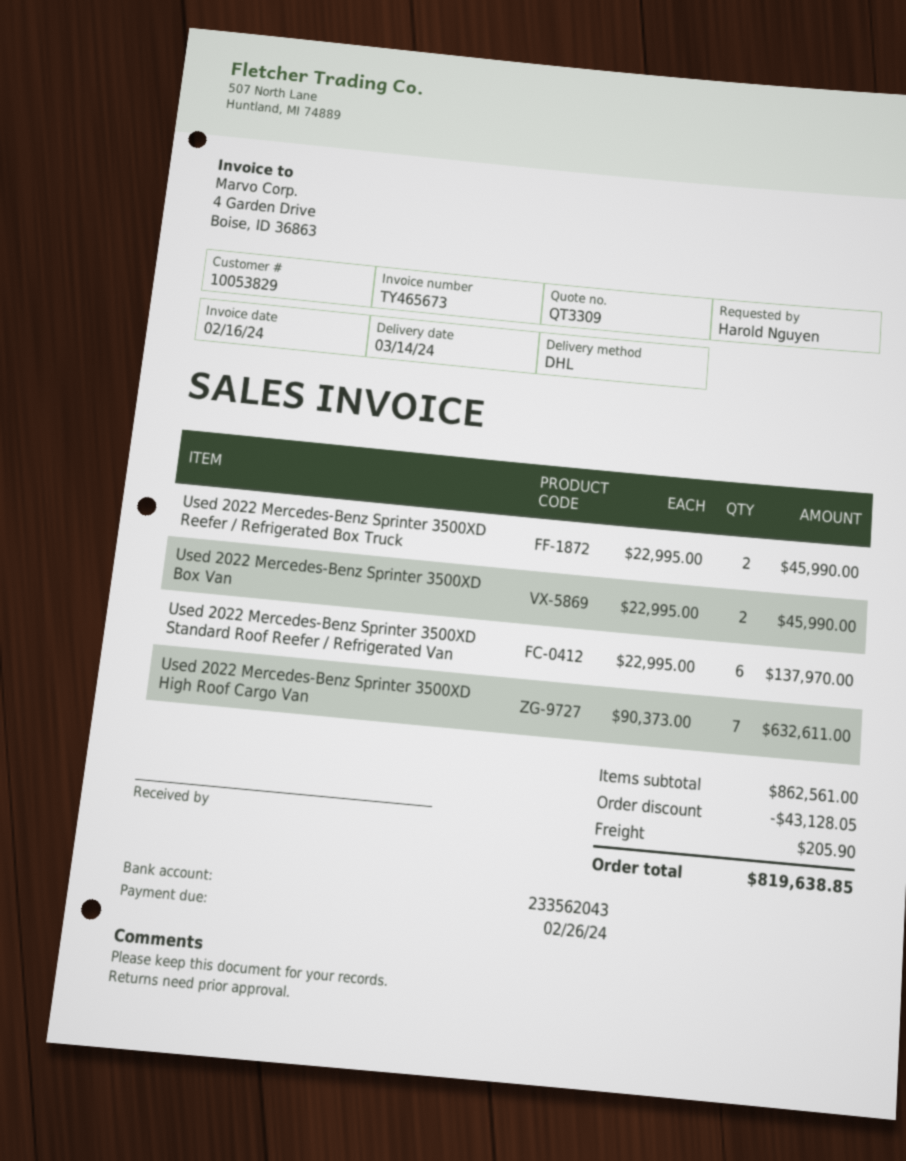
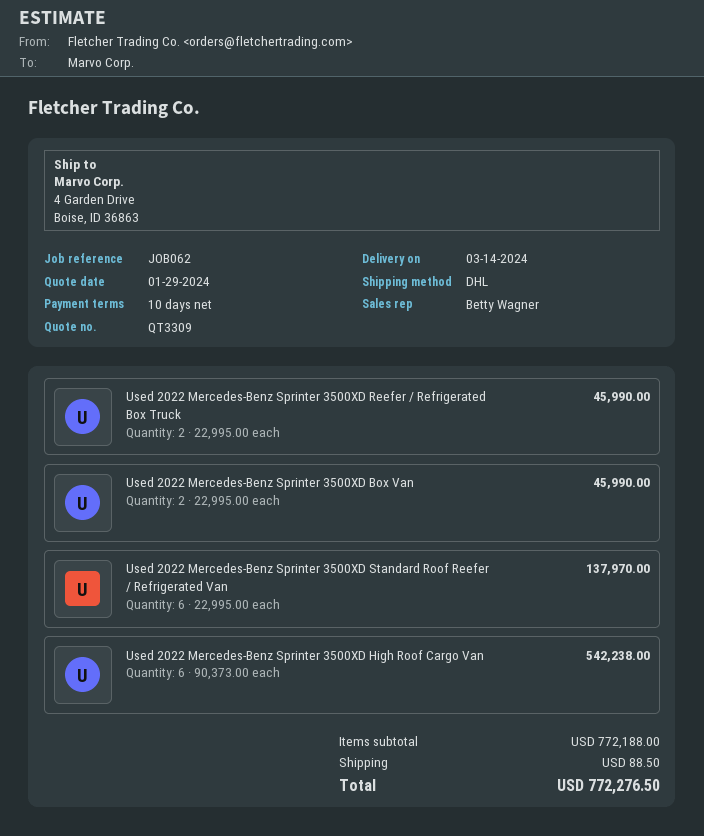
Used 2022 Mercedes-Benz Sprinter 3500XD High Roof Cargo Van: 7 x 90373.00 = 632611.00 -> 6 x 90373.00 = 542238.00
subtotal: 862561.00 -> 772188.00
discount: 43128.05 -> none
shipping: 205.90 -> 88.50
total: 819638.85 -> 772276.50

